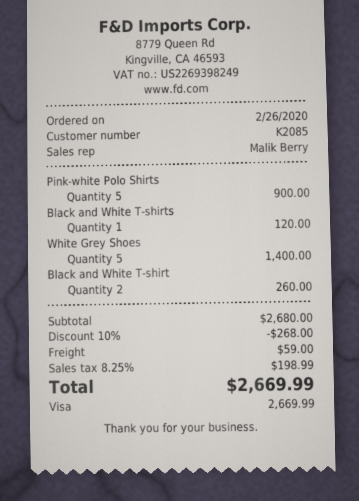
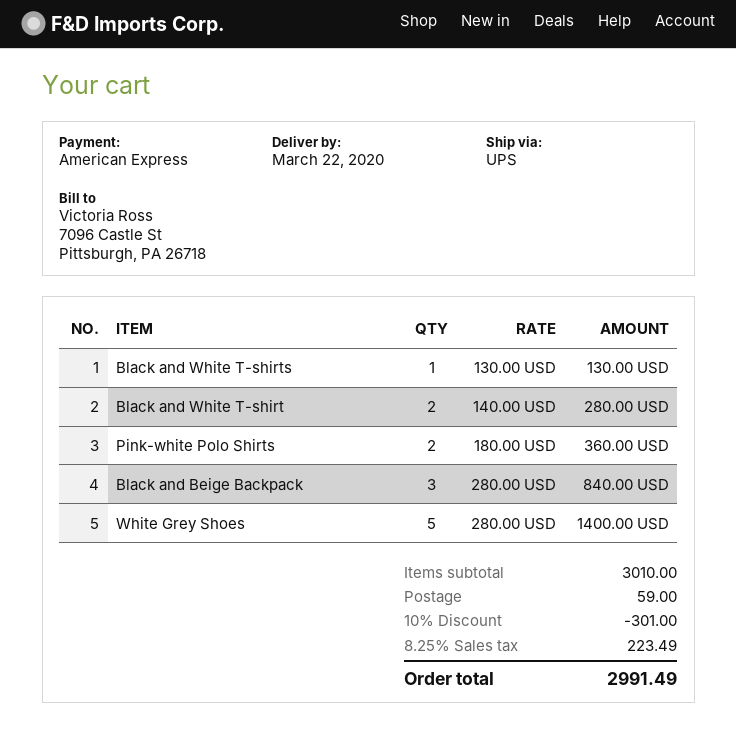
payment method: Visa -> American Express
Pink-white Polo Shirts: 5 for 900.00 -> 2 for 360.00
Black and White T-shirts: 1 for 120.00 -> 1 for 130.00
Black and White T-shirt: 2 for 260.00 -> 2 for 280.00
Black and Beige Backpack: none -> 3 for 840.00
subtotal: 2680.00 -> 3010.00
discount: 10% = 268.00 -> 10% = 301.00
tax: 8.25% = 198.99 -> 8.25% = 223.49
total: 2669.99 -> 2991.49

